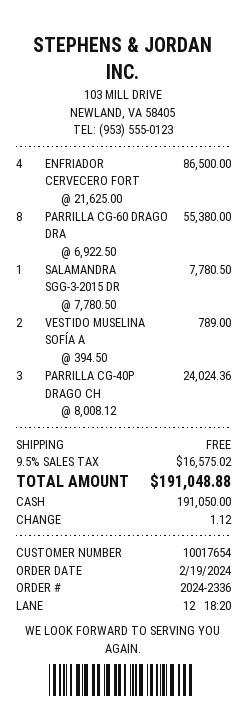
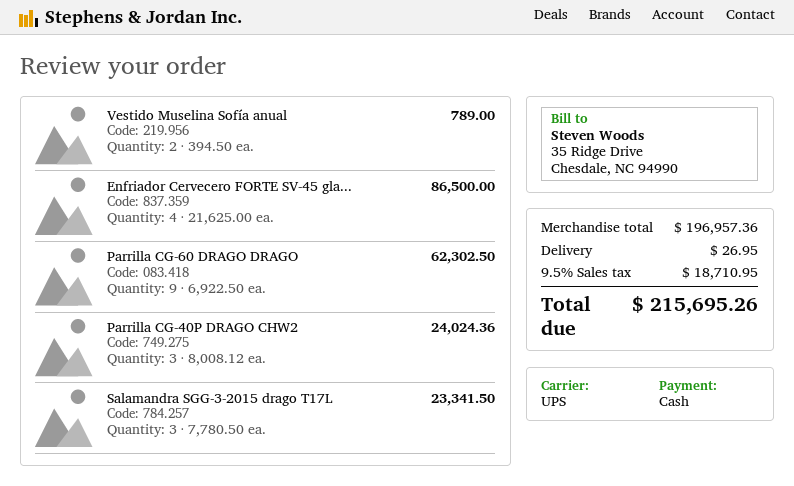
PARRILLA CG-60 DRAGO DRA: 8 x 6922.50 = 55380.00 -> 9 x 6922.50 = 62302.50
SALAMANDRA SGG-3-2015 DR: 1 x 7780.50 = 7780.50 -> 3 x 7780.50 = 23341.50
shipping: 0.00 -> 26.95
tax: 9.5% = 16575.02 -> 9.5% = 18710.95
total: 191048.88 -> 215695.26

